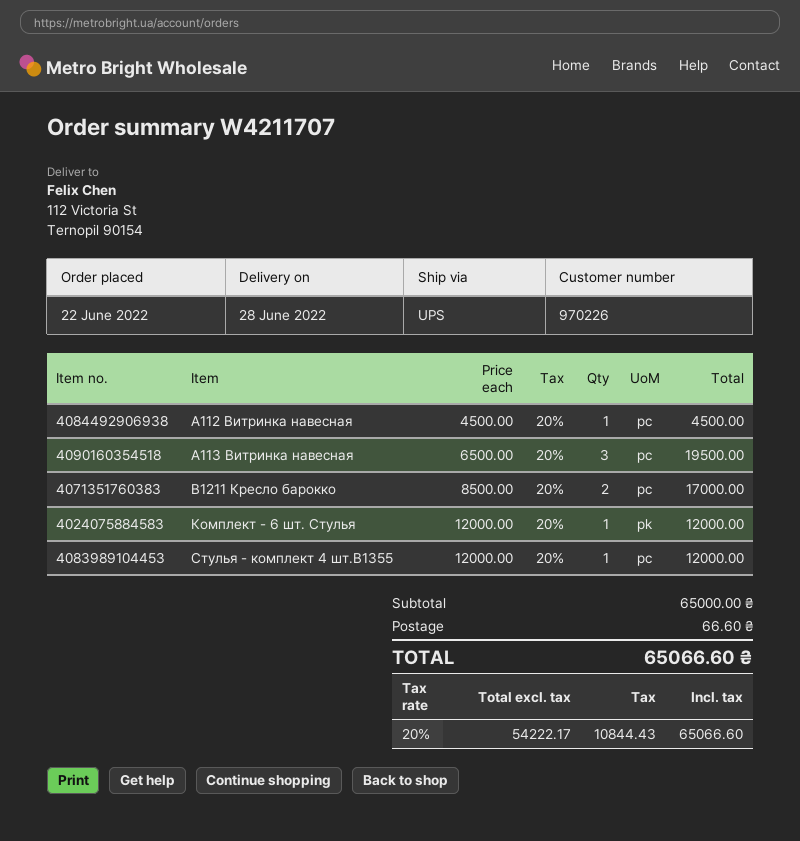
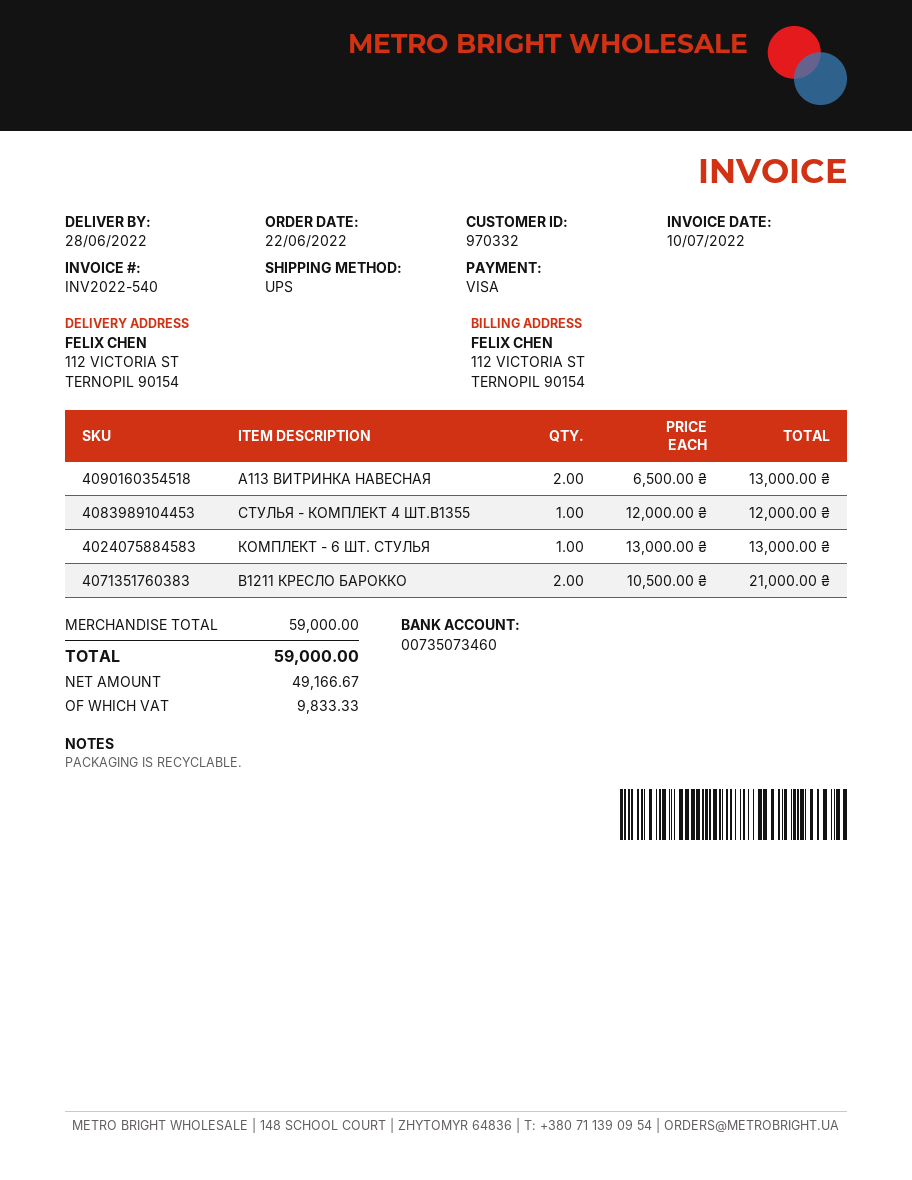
customer number: 970226 -> 970332
А112 Витринка навесная: 1 x 4500.00 = 4500.00 -> none
А113 Витринка навесная: 3 x 6500.00 = 19500.00 -> 2 x 6500.00 = 13000.00
В1211 Кресло барокко: 2 x 8500.00 = 17000.00 -> 2 x 10500.00 = 21000.00
Комплект - 6 шт. Стулья: 1 x 12000.00 = 12000.00 -> 1 x 13000.00 = 13000.00
subtotal: 65000.00 -> 59000.00
shipping: 66.60 -> none
net: 54222.17 -> 49166.67
tax: 10844.43 -> 9833.33
total: 65066.60 -> 59000.00

